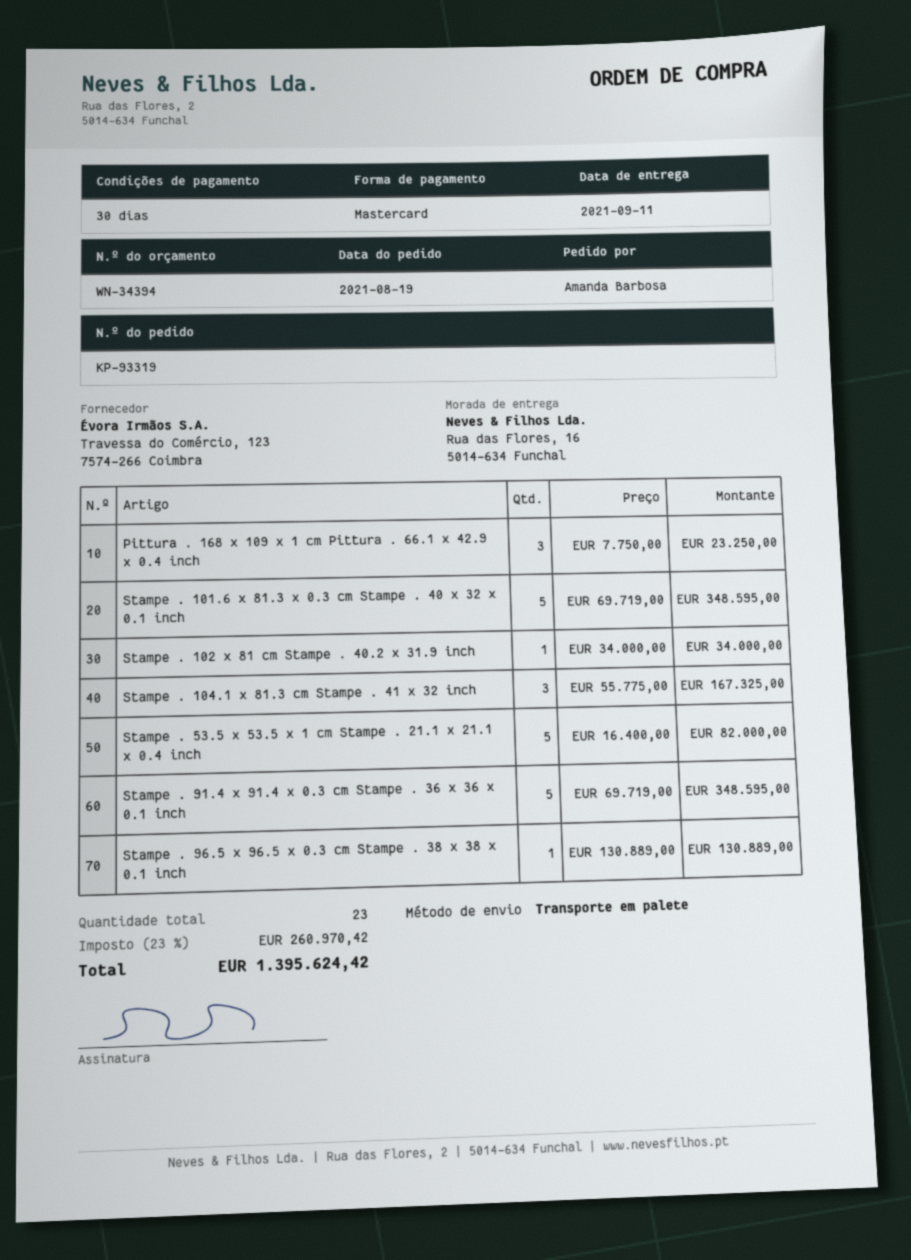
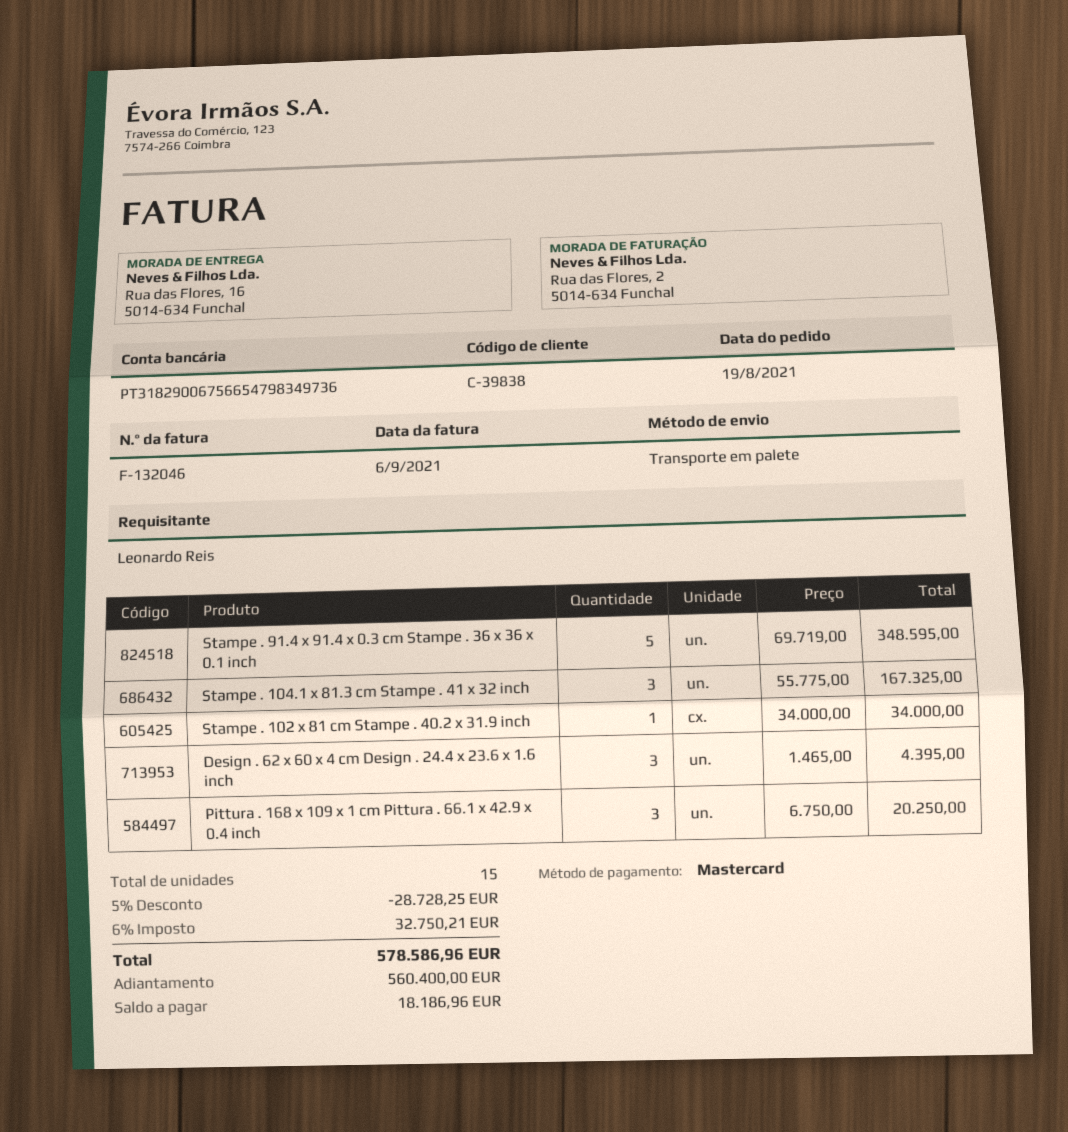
ordered by: Amanda Barbosa -> Leonardo Reis
Pittura . 168 x 109 x 1 cm Pittura . 66.1 x 42.9 x 0.4 inch: 3 x 7750.00 = 23250.00 -> 3 x 6750.00 = 20250.00
Stampe . 101.6 x 81.3 x 0.3 cm Stampe . 40 x 32 x 0.1 inch: 5 x 69719.00 = 348595.00 -> none
Stampe . 53.5 x 53.5 x 1 cm Stampe . 21.1 x 21.1 x 0.4 inch: 5 x 16400.00 = 82000.00 -> none
Stampe . 96.5 x 96.5 x 0.3 cm Stampe . 38 x 38 x 0.1 inch: 1 x 130889.00 = 130889.00 -> none
Design . 62 x 60 x 4 cm Design . 24.4 x 23.6 x 1.6 inch: none -> 3 x 1465.00 = 4395.00
total quantity: 23 -> 15
discount: none -> 5% = 28728.25
tax: 23% = 260970.42 -> 6% = 32750.21
total: 1395624.42 -> 578586.96

